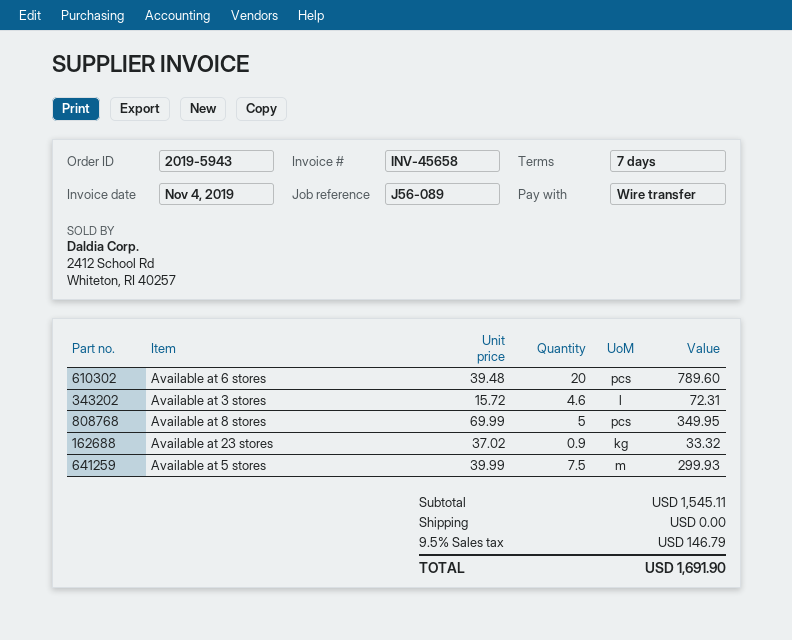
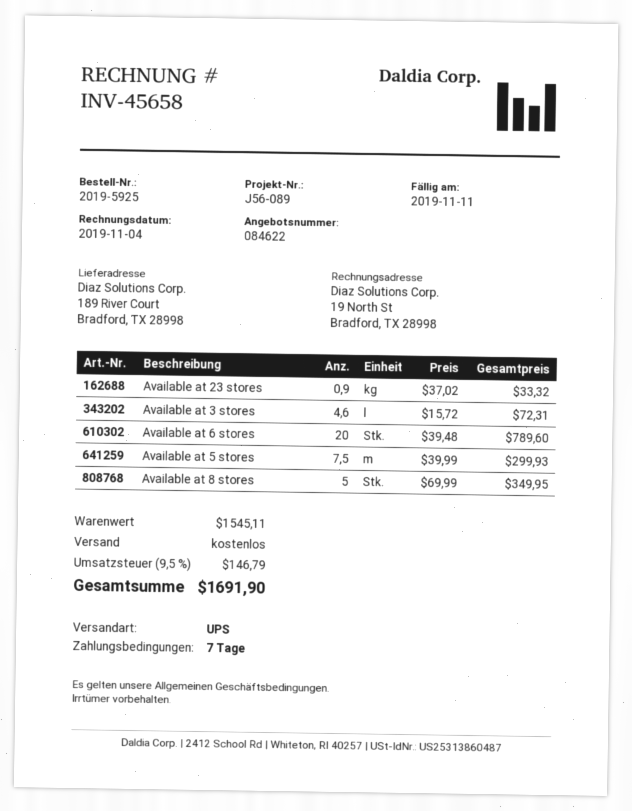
order number: 2019-5943 -> 2019-5925

